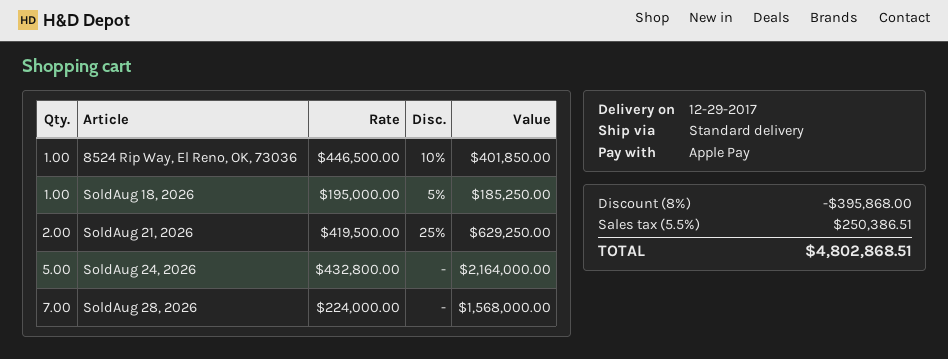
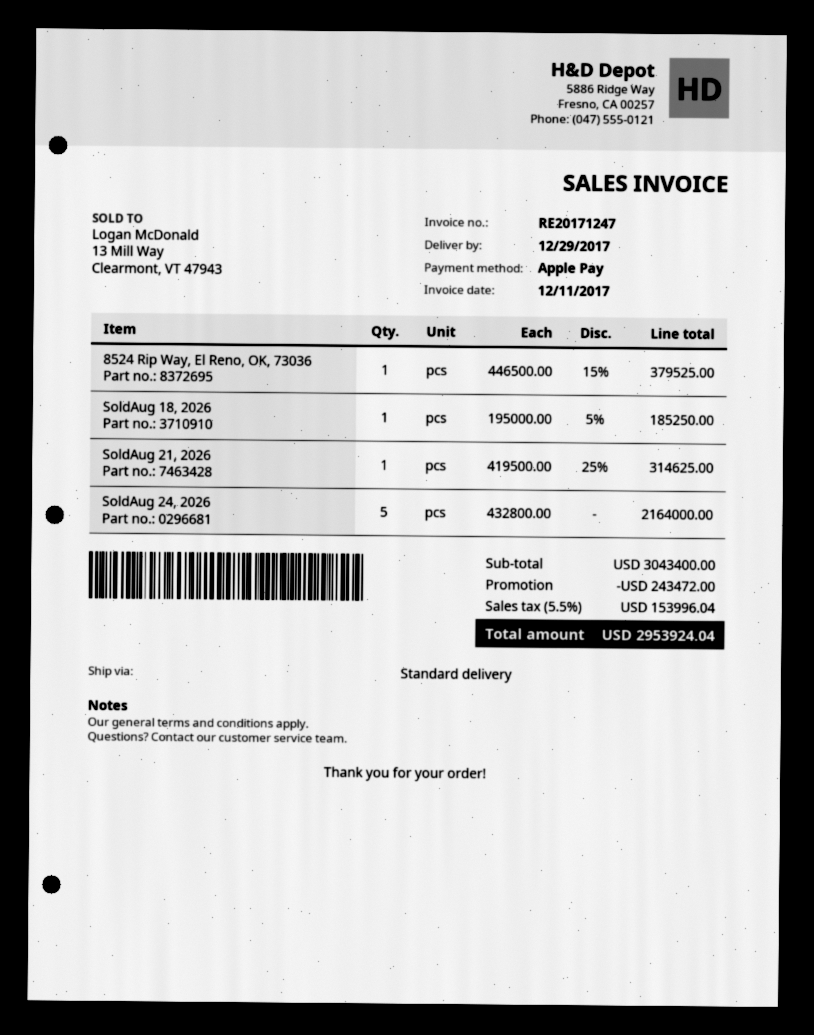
8524 Rip Way, El Reno, OK, 73036: 1 x 446500.00 - 10% = 401850.00 -> 1 x 446500.00 - 15% = 379525.00
SoldAug 21, 2026: 2 x 419500.00 - 25% = 629250.00 -> 1 x 419500.00 - 25% = 314625.00
SoldAug 28, 2026: 7 x 224000.00 = 1568000.00 -> none
discount: 395868.00 -> 243472.00
tax: 5.5% = 250386.51 -> 5.5% = 153996.04
total: 4802868.51 -> 2953924.04

